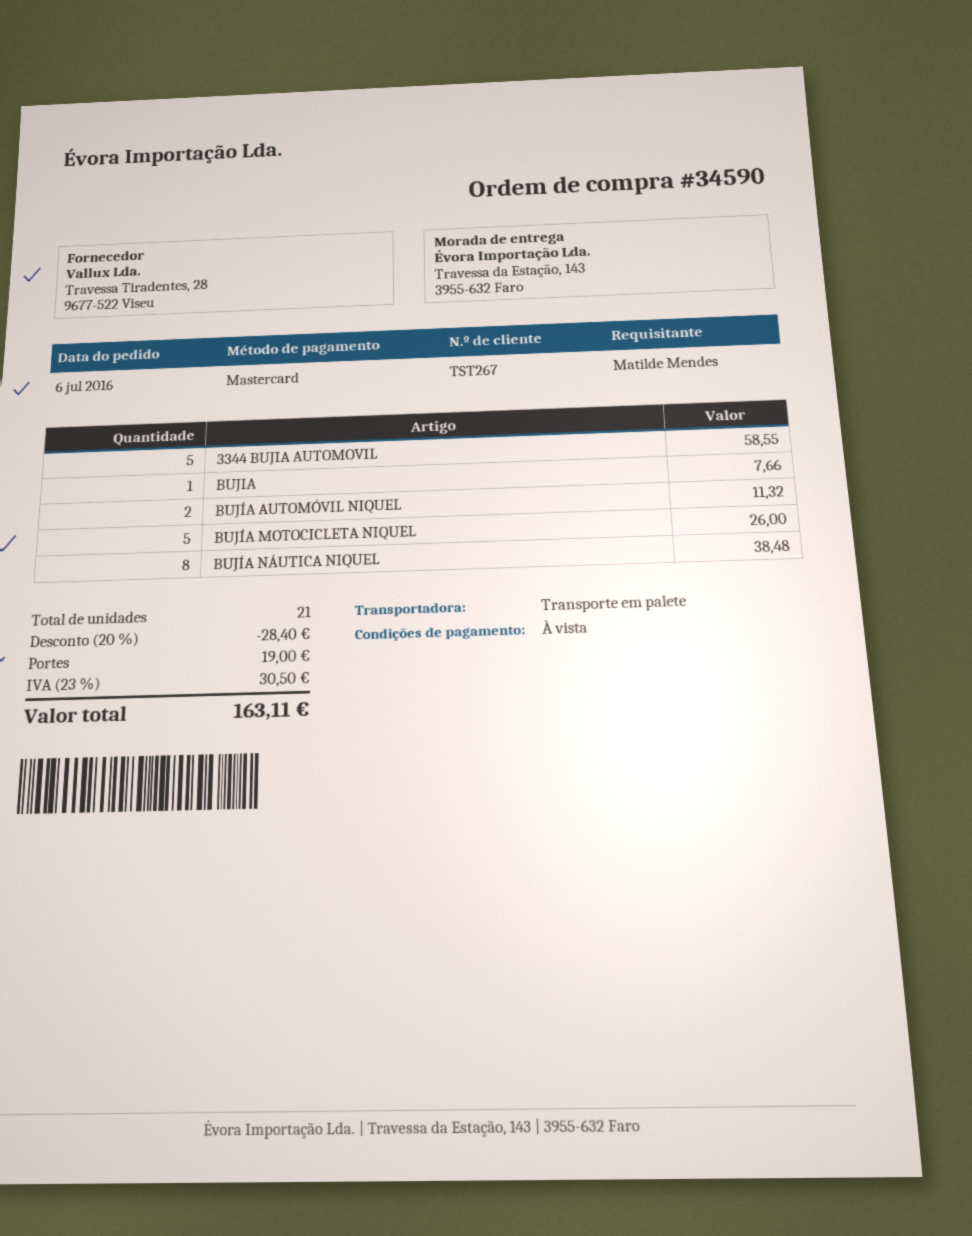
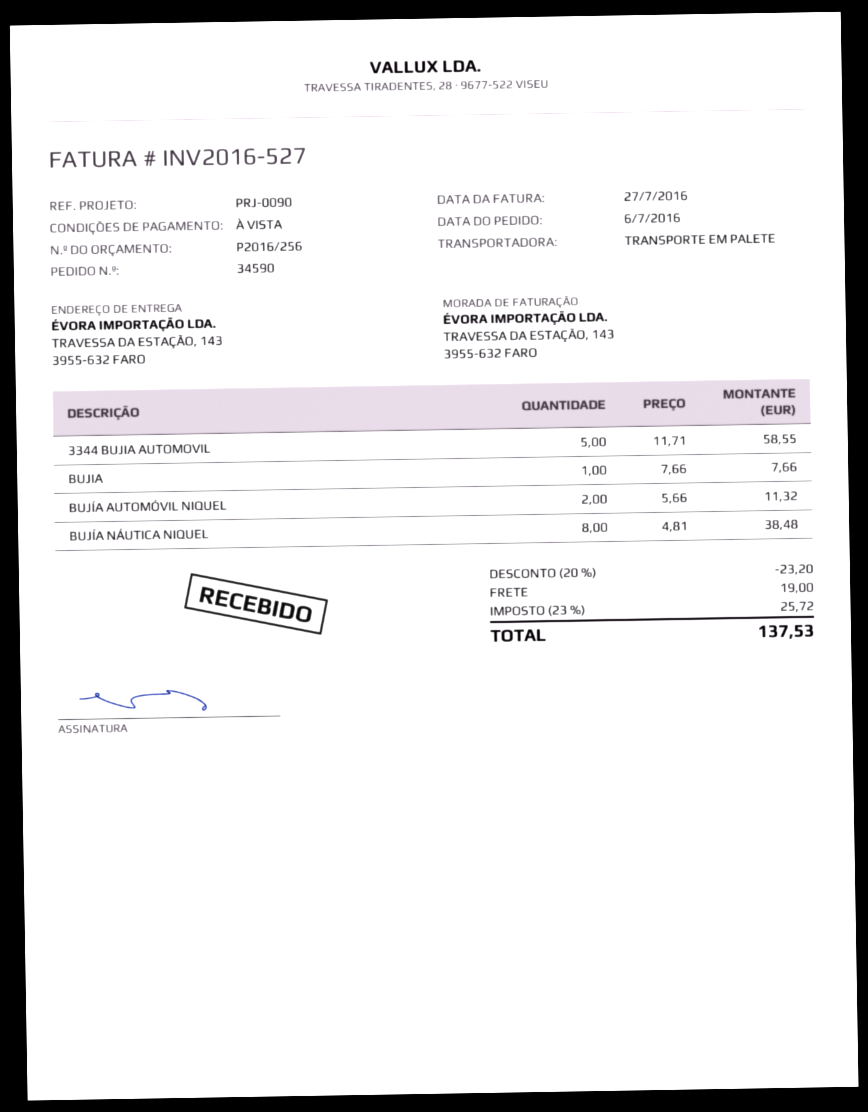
BUJÍA MOTOCICLETA NIQUEL: 5 for 26.00 -> none
discount: 20% = 28.40 -> 20% = 23.20
tax: 23% = 30.50 -> 23% = 25.72
total: 163.11 -> 137.53

